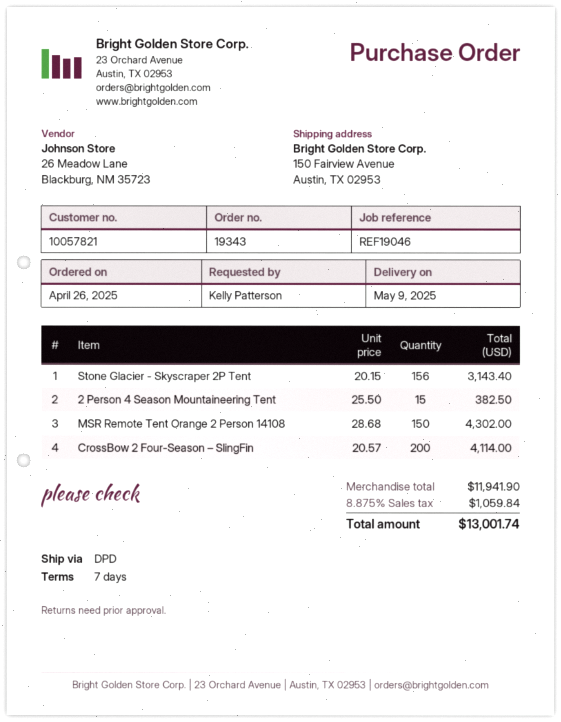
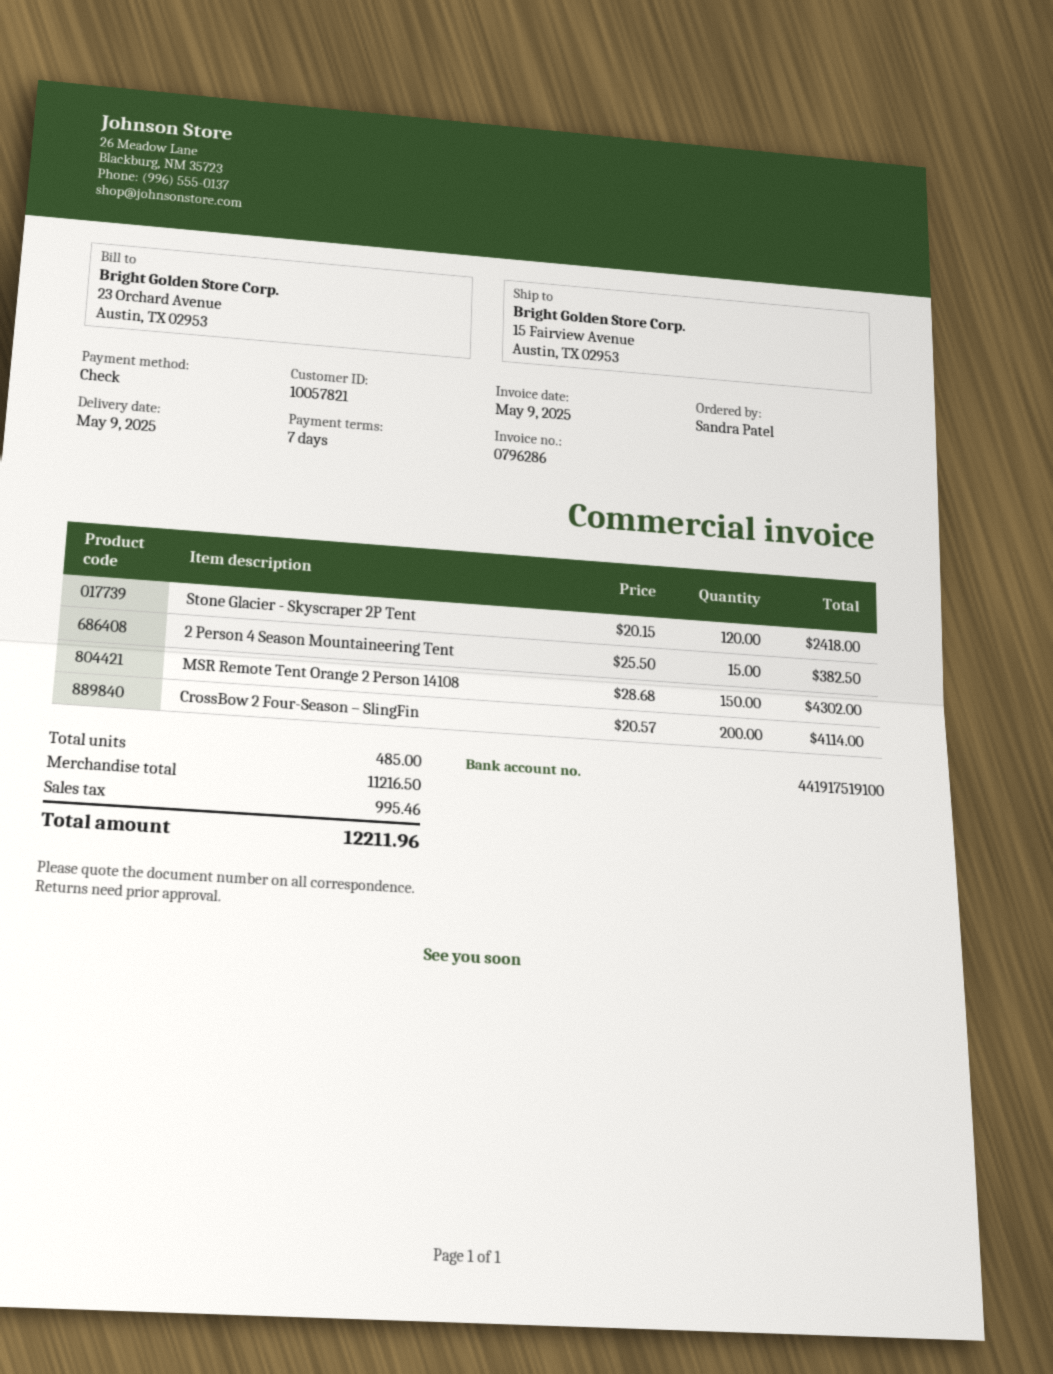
ordered by: Kelly Patterson -> Sandra Patel
ship to: 150 Fairview Avenue, Austin, TX 02953 -> 15 Fairview Avenue, Austin, TX 02953
Stone Glacier - Skyscraper 2P Tent: 156 x 20.15 = 3143.40 -> 120 x 20.15 = 2418.00
subtotal: 11941.90 -> 11216.50
tax: 1059.84 -> 995.46
total: 13001.74 -> 12211.96

